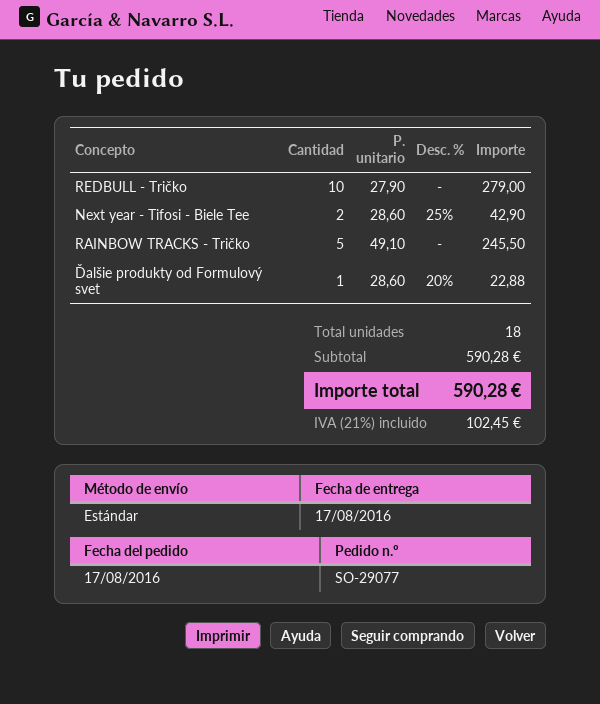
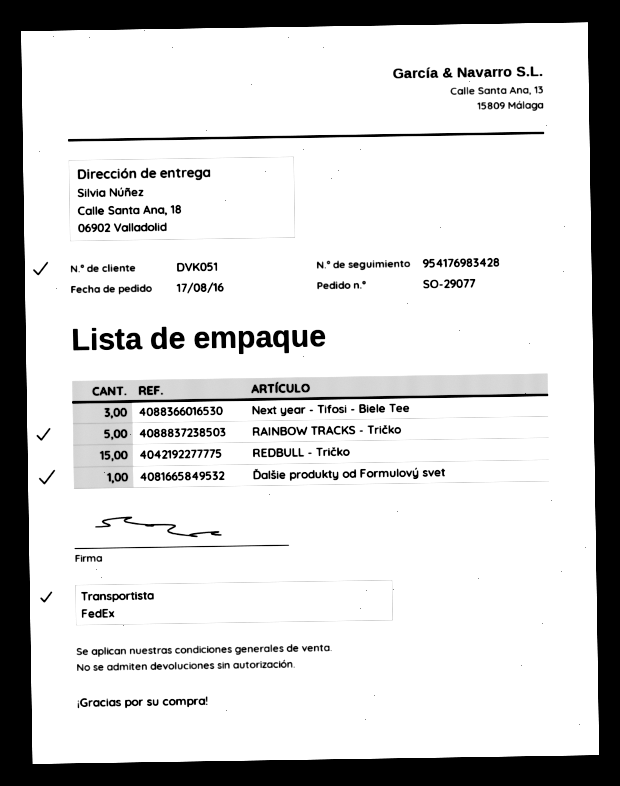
shipping method: standard -> FedEx
REDBULL - Tričko: 10 -> 15
Next year - Tifosi - Biele Tee: 2 -> 3

